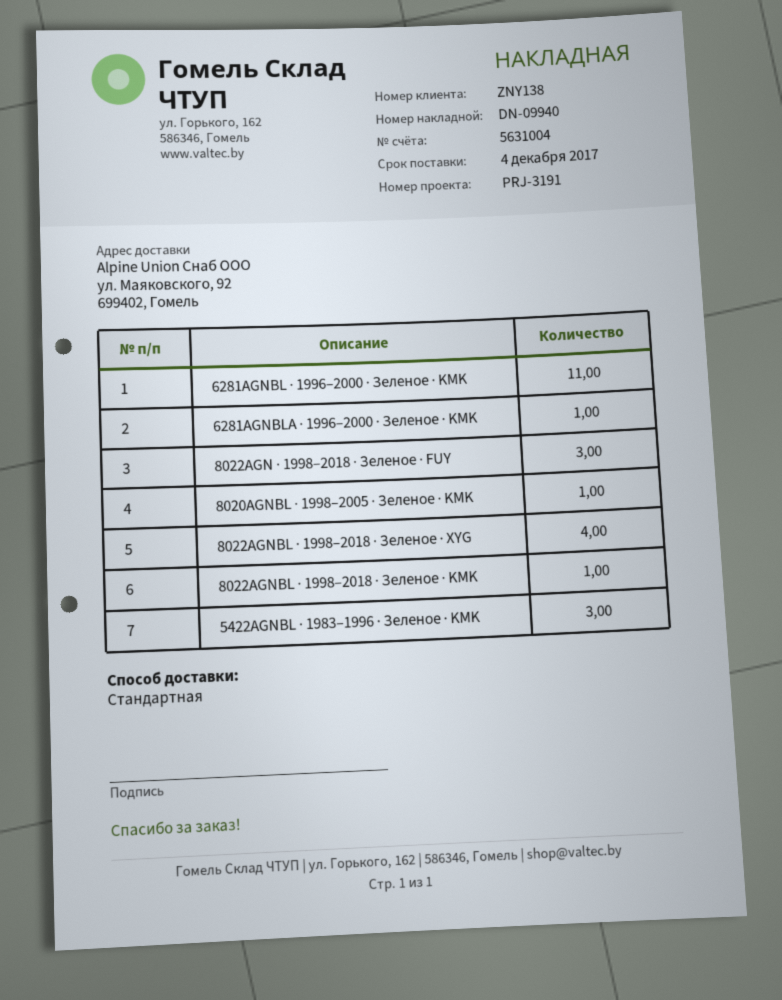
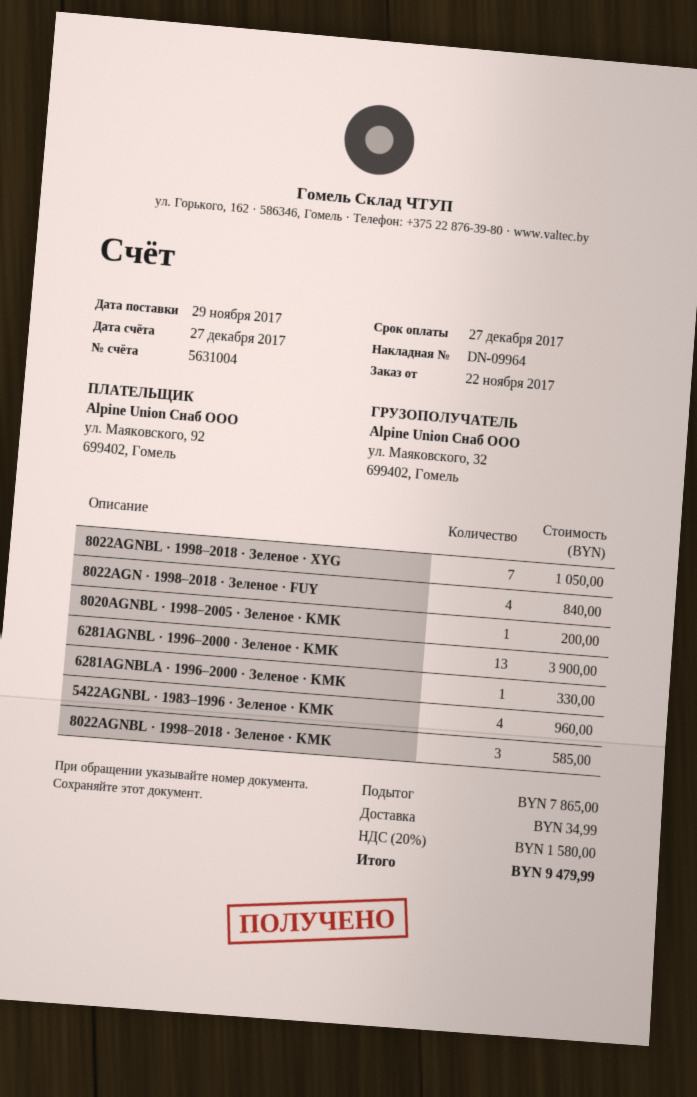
delivery note number: DN-09940 -> DN-09964
delivery date: 2017-12-04 -> 2017-11-29
ship to: ул. Маяковского, 92, 699402, Гомель -> ул. Маяковского, 32, 699402, Гомель
6281AGNBL · 1996–2000 · Зеленое · KMK: 11 -> 13
8022AGN · 1998–2018 · Зеленое · FUY: 3 -> 4
8022AGNBL · 1998–2018 · Зеленое · XYG: 4 -> 7
8022AGNBL · 1998–2018 · Зеленое · KMK: 1 -> 3
5422AGNBL · 1983–1996 · Зеленое · KMK: 3 -> 4

